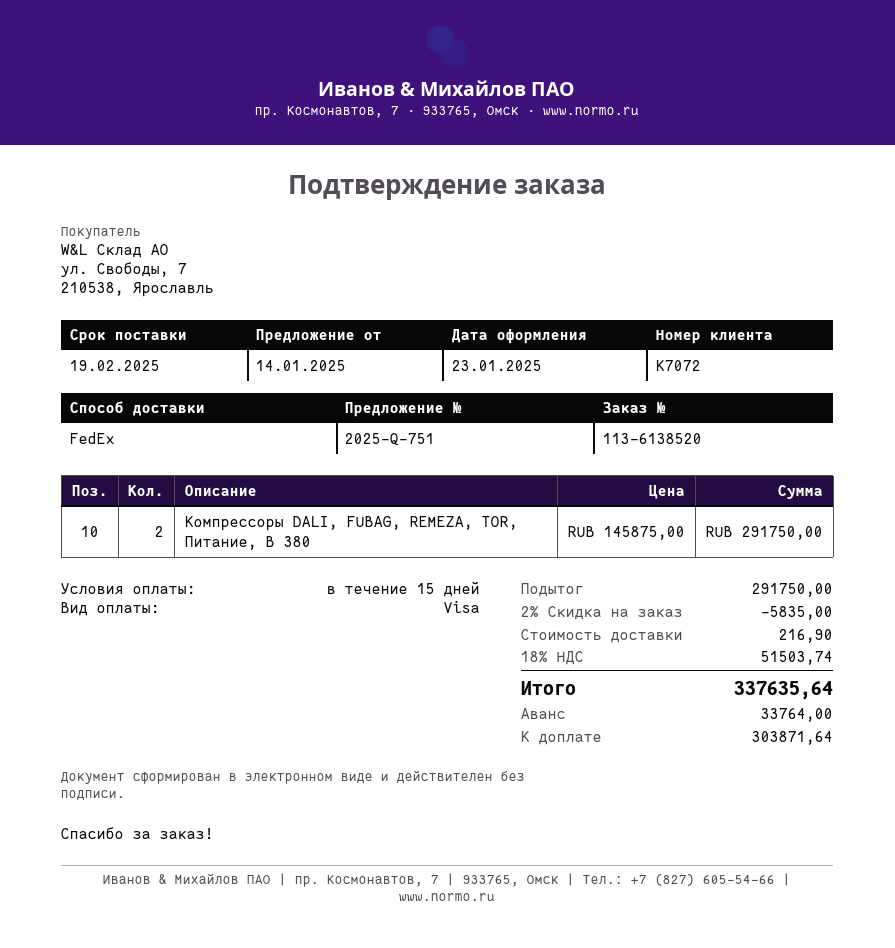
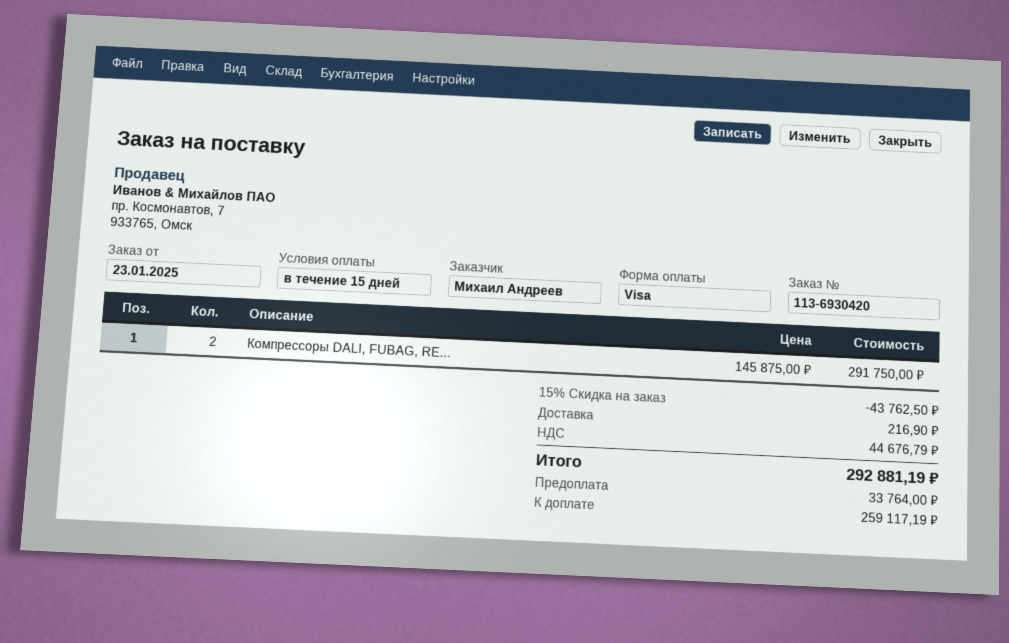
order number: 113-6138520 -> 113-6930420
discount: 2% = 5835.00 -> 15% = 43762.50
tax: 51503.74 -> 44676.79
total: 337635.64 -> 292881.19
balance: 303871.64 -> 259117.19

